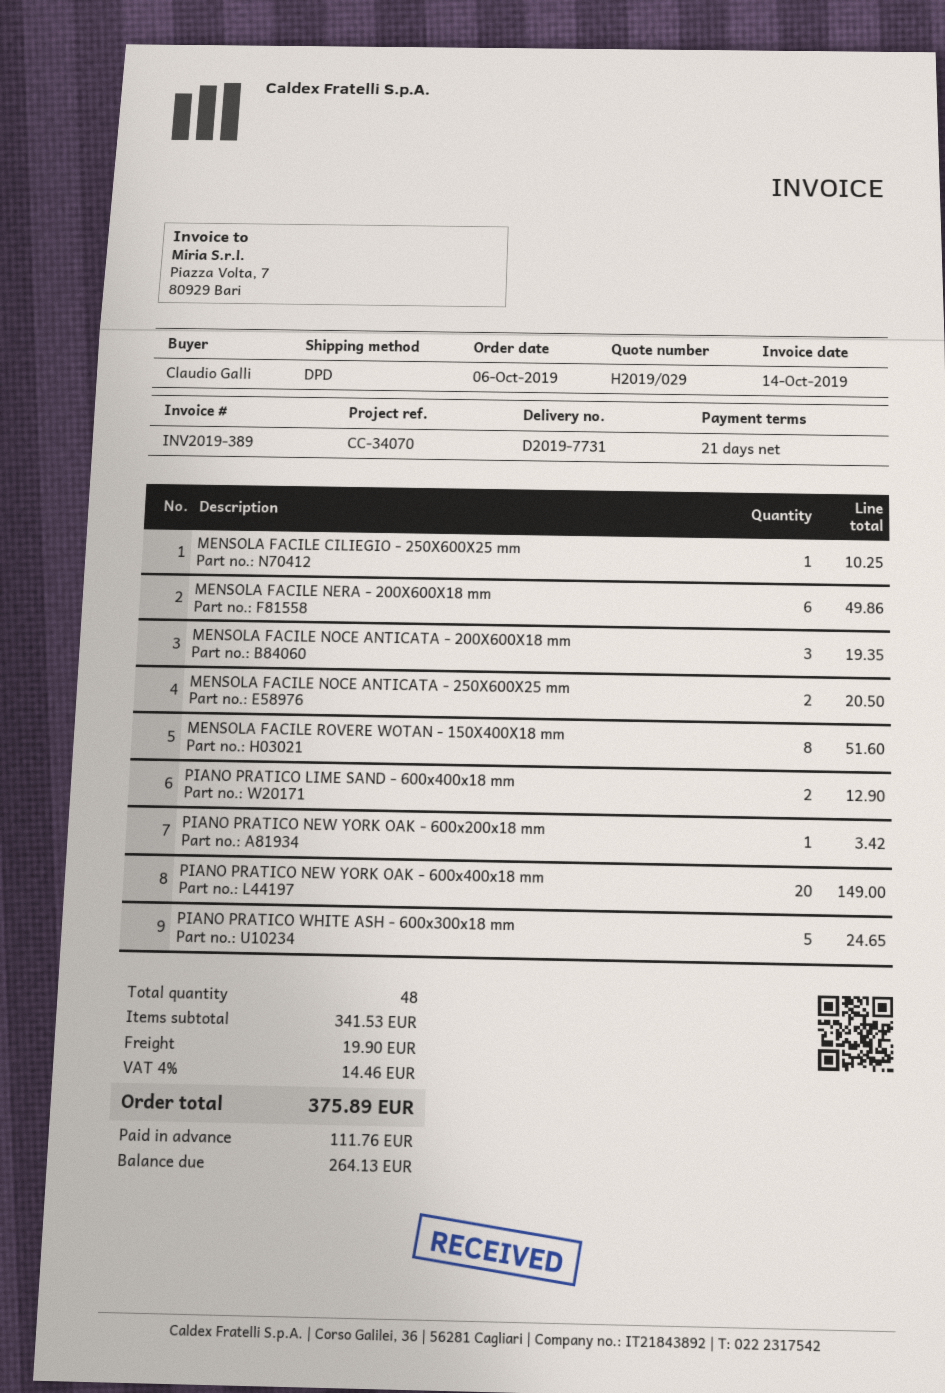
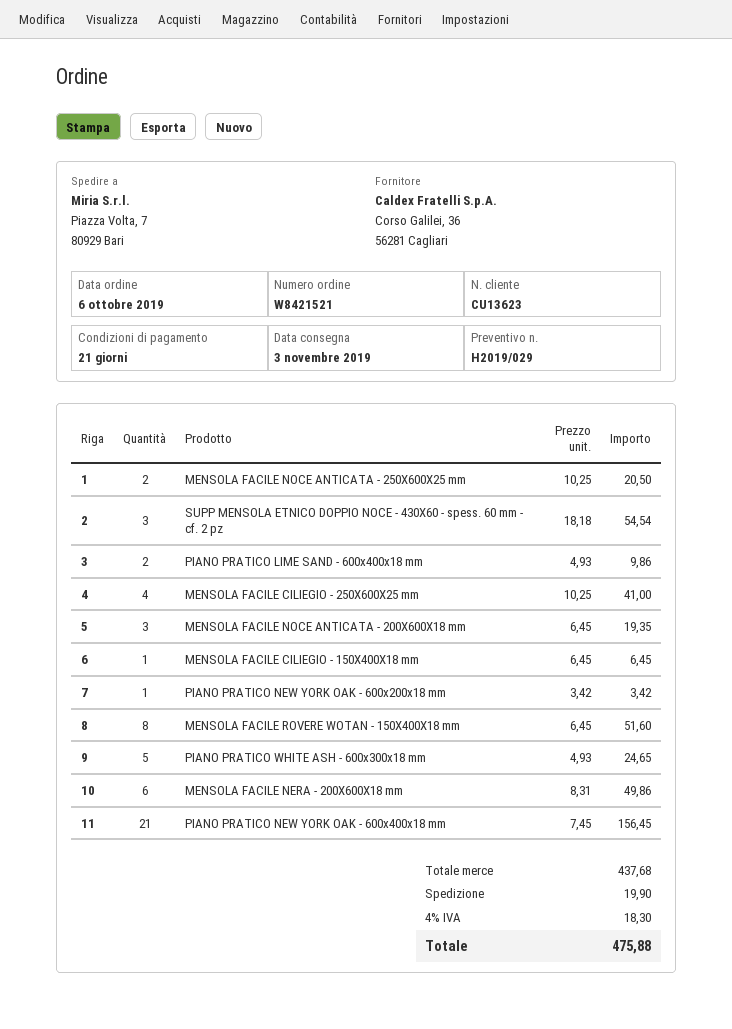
MENSOLA FACILE CILIEGIO - 250X600X25 mm: 1 for 10.25 -> 4 for 41.00
PIANO PRATICO LIME SAND - 600x400x18 mm: 2 for 12.90 -> 2 for 9.86
PIANO PRATICO NEW YORK OAK - 600x400x18 mm: 20 for 149.00 -> 21 for 156.45
SUPP MENSOLA ETNICO DOPPIO NOCE - 430X60 - spess. 60 mm - cf. 2 pz: none -> 3 for 54.54
MENSOLA FACILE CILIEGIO - 150X400X18 mm: none -> 1 for 6.45
subtotal: 341.53 -> 437.68
tax: 4% = 14.46 -> 4% = 18.30
total: 375.89 -> 475.88

